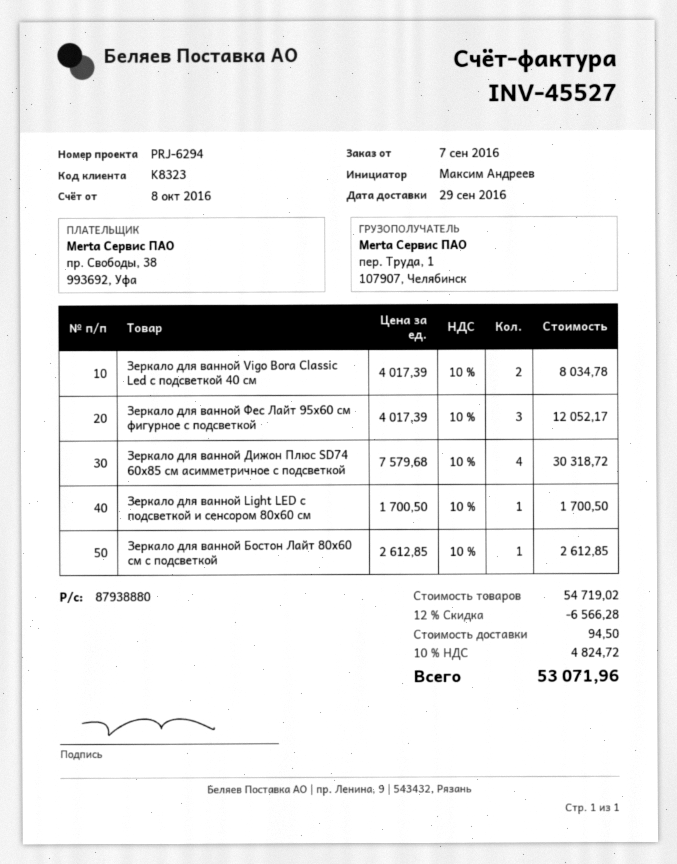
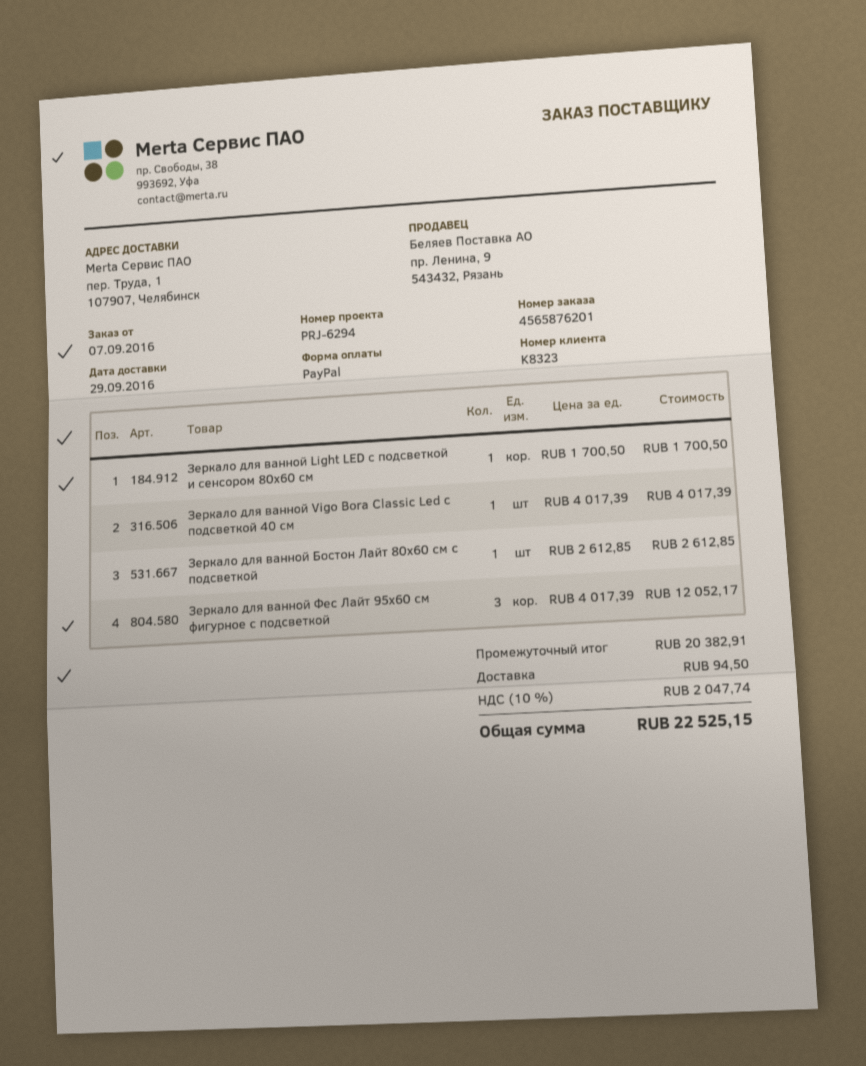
Зеркало для ванной Vigo Bora Classic Led с подсветкой 40 см: 2 x 4017.39 = 8034.78 -> 1 x 4017.39 = 4017.39
Зеркало для ванной Дижон Плюс SD74 60x85 см асимметричное с подсветкой: 4 x 7579.68 = 30318.72 -> none
subtotal: 54719.02 -> 20382.91
discount: 12% = 6566.28 -> none
tax: 10% = 4824.72 -> 10% = 2047.74
total: 53071.96 -> 22525.15

